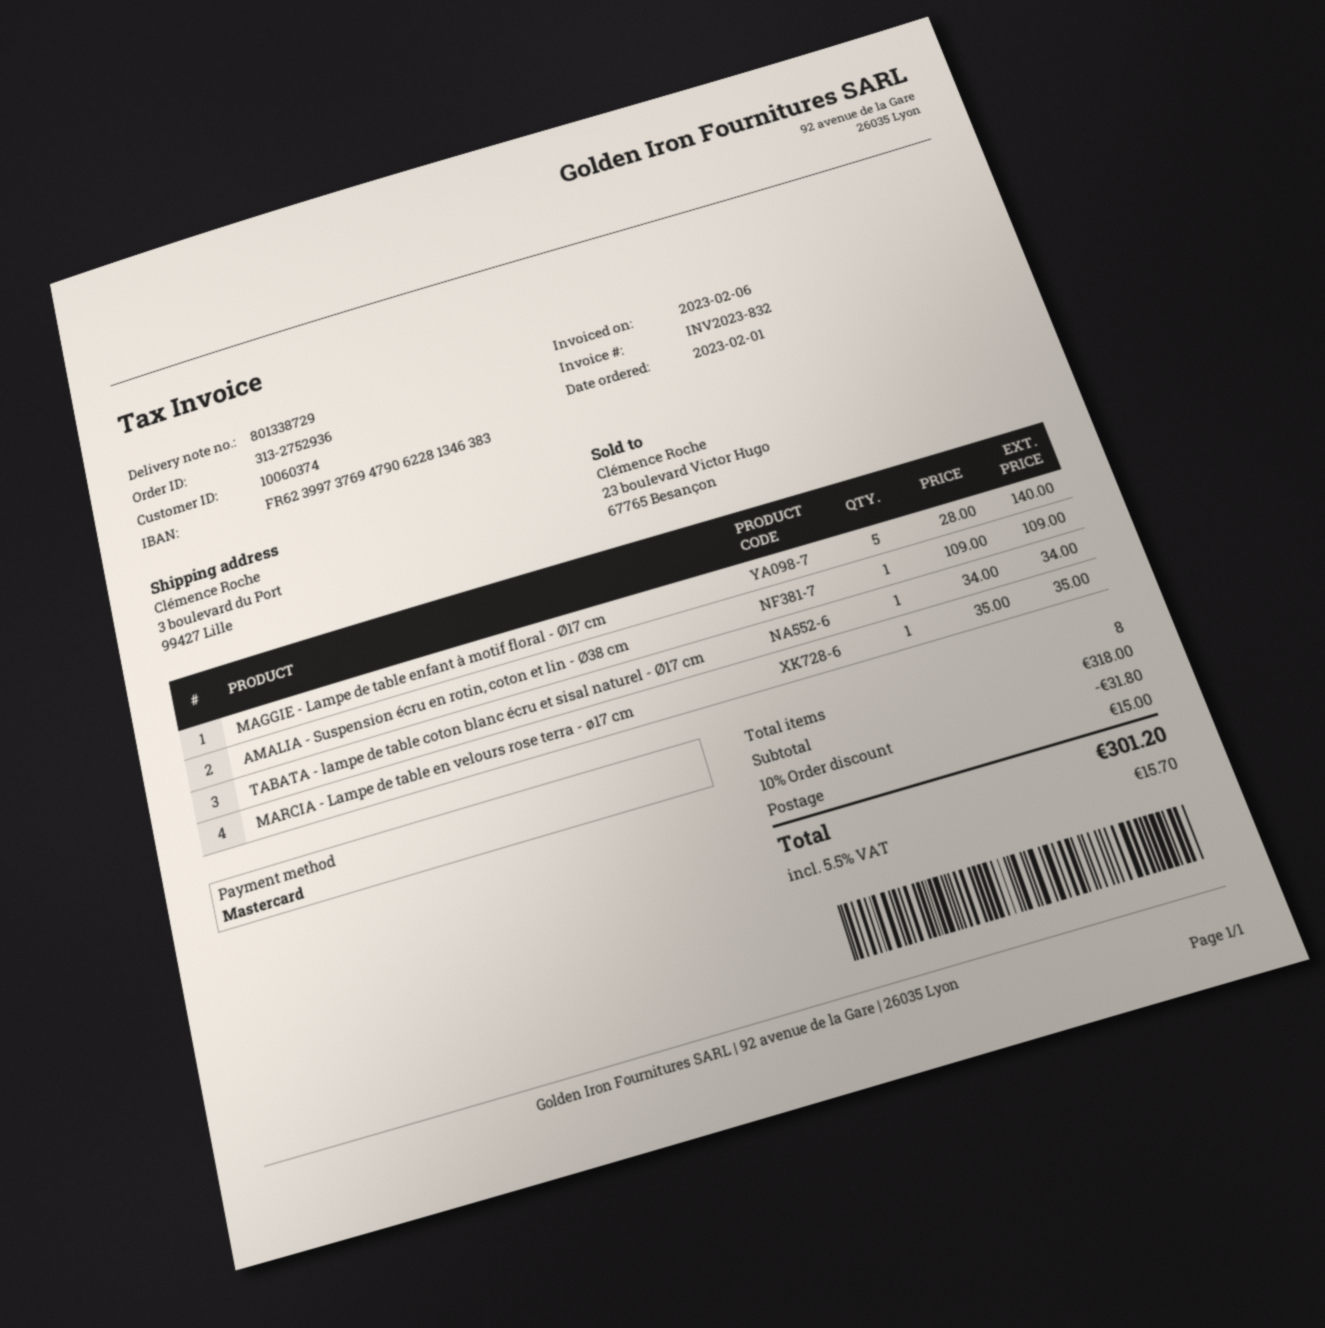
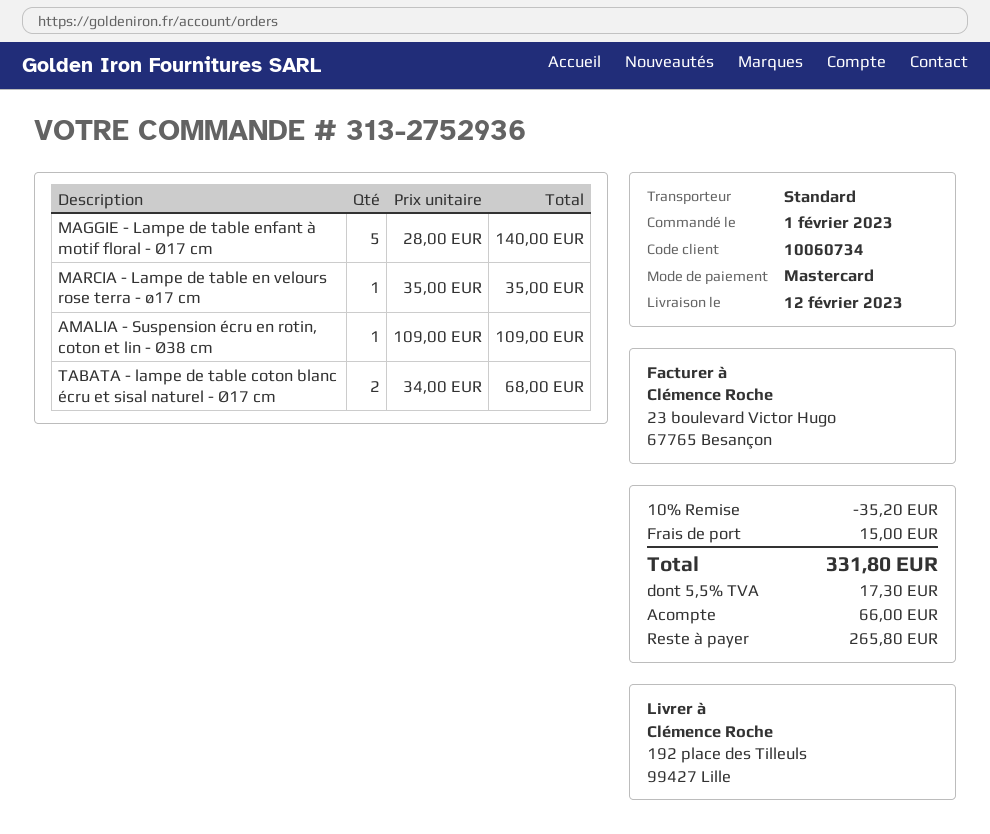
customer number: 10060374 -> 10060734
ship to: 3 boulevard du Port, 99427 Lille -> 192 place des Tilleuls, 99427 Lille
TABATA - lampe de table coton blanc écru et sisal naturel - Ø17 cm: 1 x 34.00 = 34.00 -> 2 x 34.00 = 68.00
discount: 10% = 31.80 -> 10% = 35.20
tax: 5.5% = 15.70 -> 5.5% = 17.30
total: 301.20 -> 331.80

